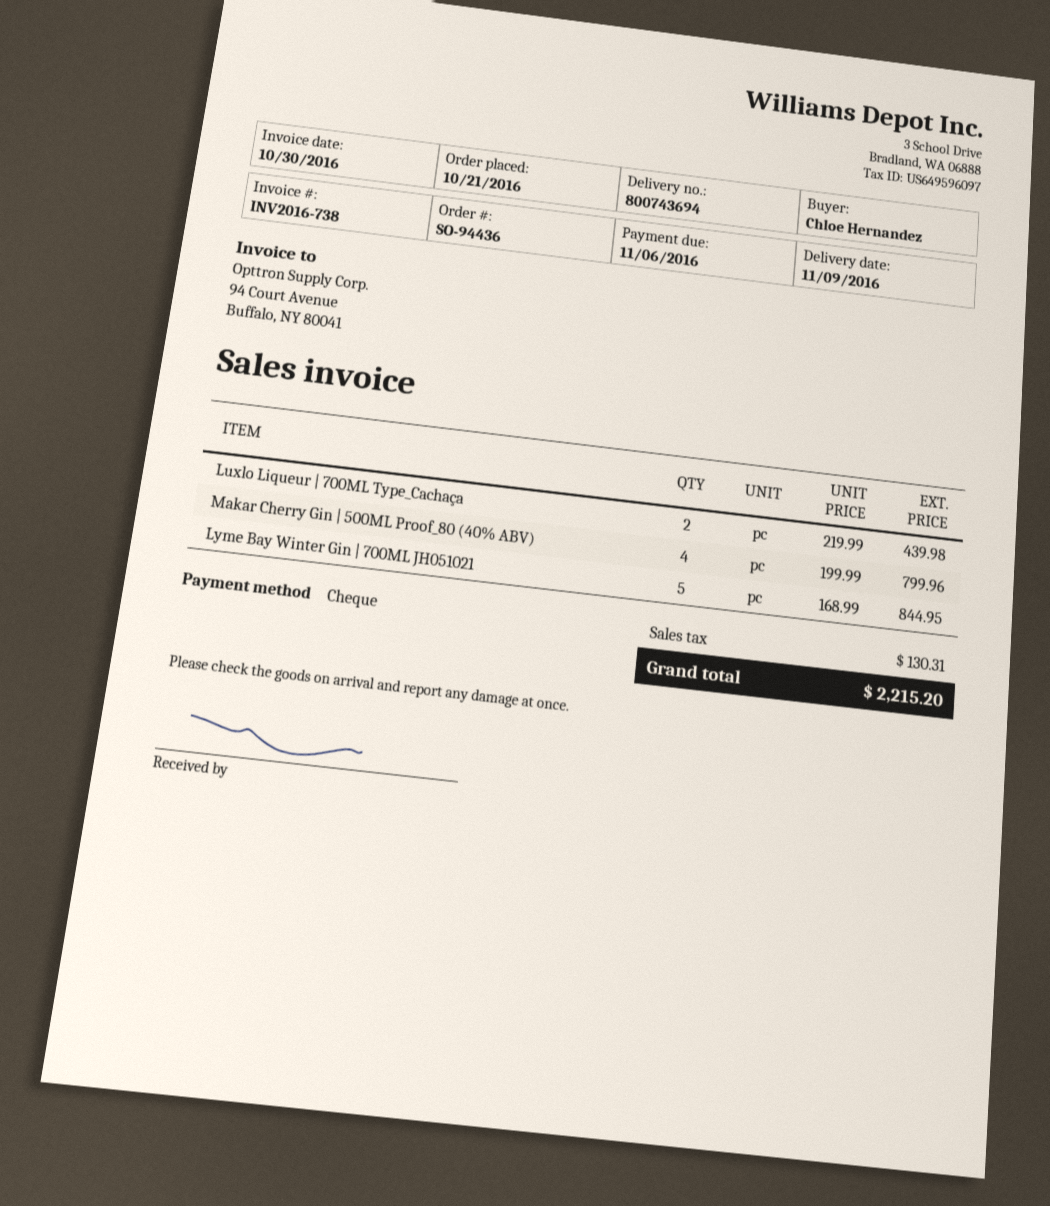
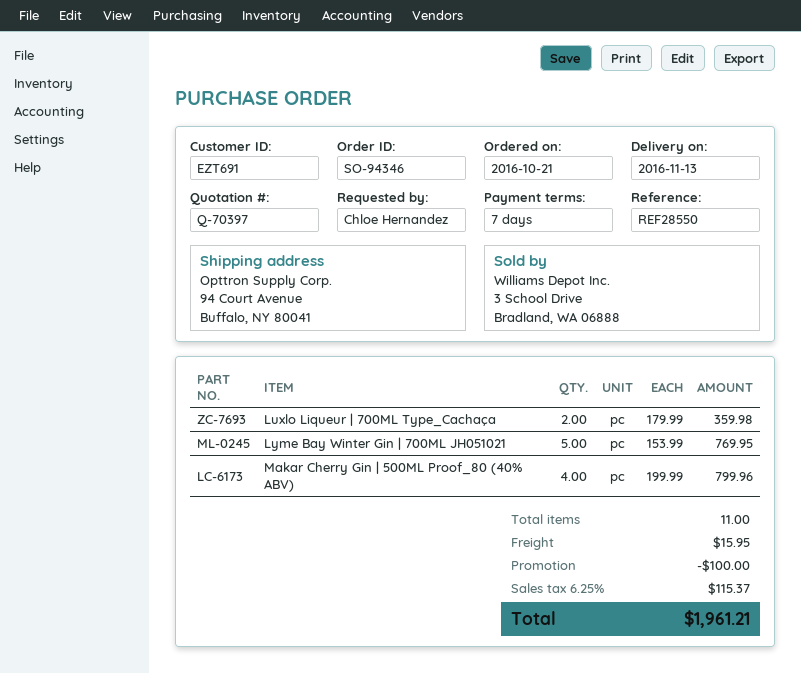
order number: SO-94436 -> SO-94346
delivery date: 2016-11-09 -> 2016-11-13
Luxlo Liqueur | 700ML Type_Cachaça: 2 x 219.99 = 439.98 -> 2 x 179.99 = 359.98
Lyme Bay Winter Gin | 700ML JH051021: 5 x 168.99 = 844.95 -> 5 x 153.99 = 769.95
discount: none -> 100.00
shipping: none -> 15.95
tax: 130.31 -> 115.37
total: 2215.20 -> 1961.21

